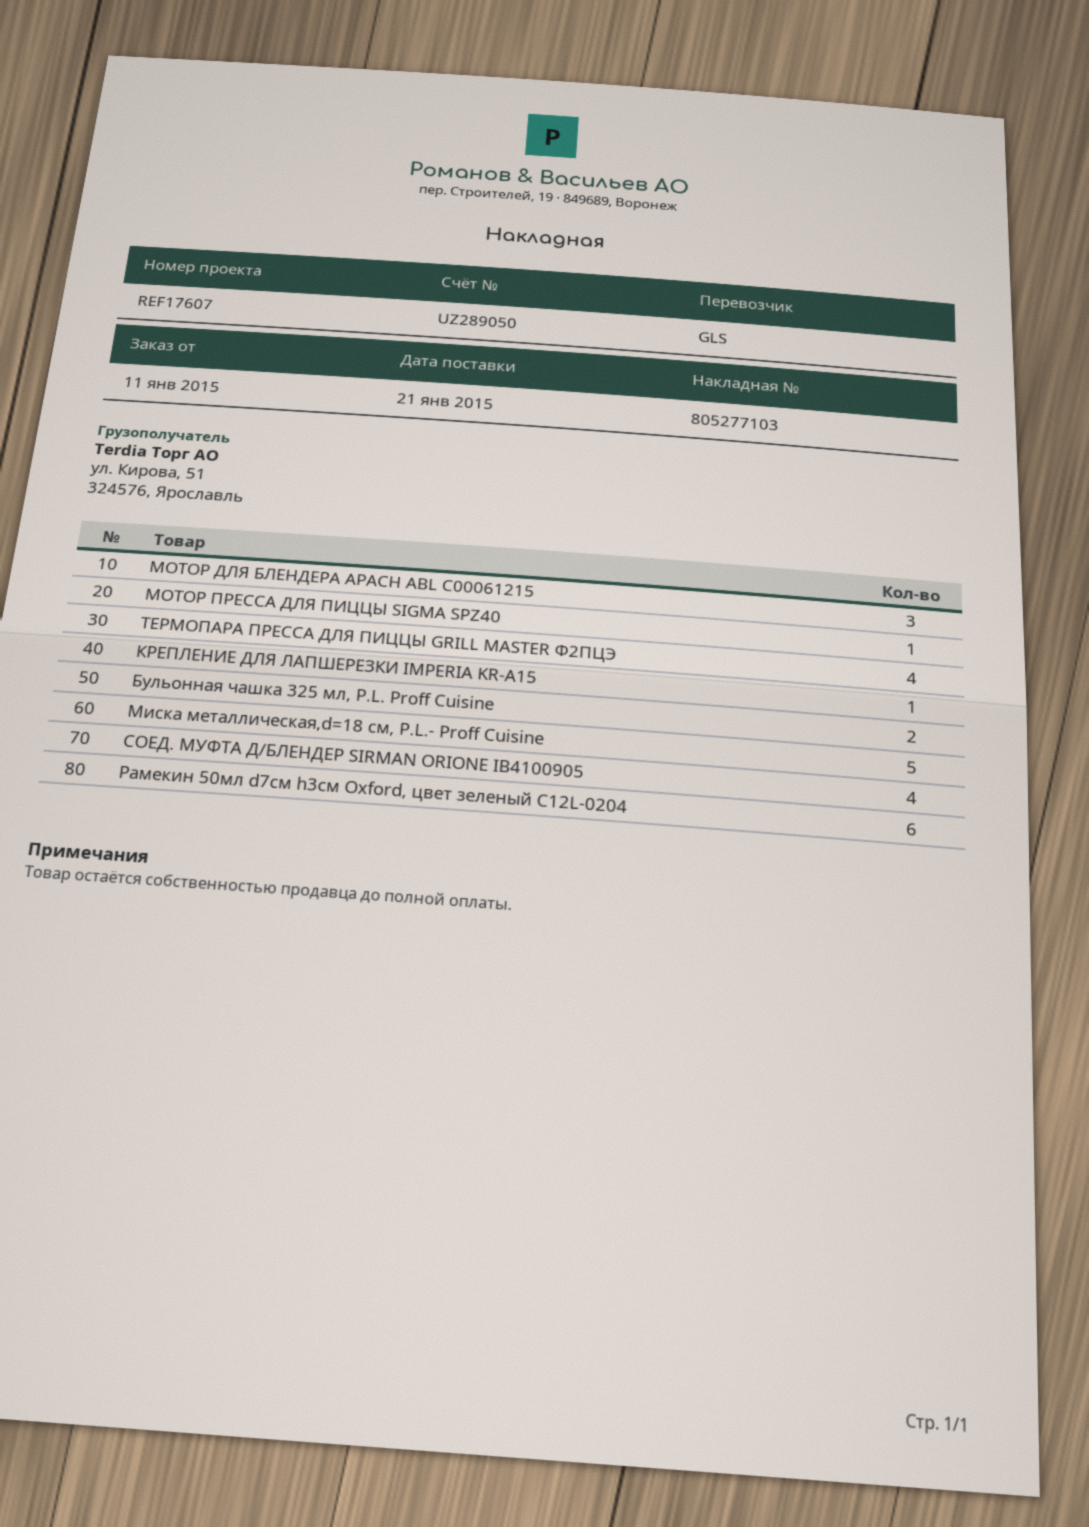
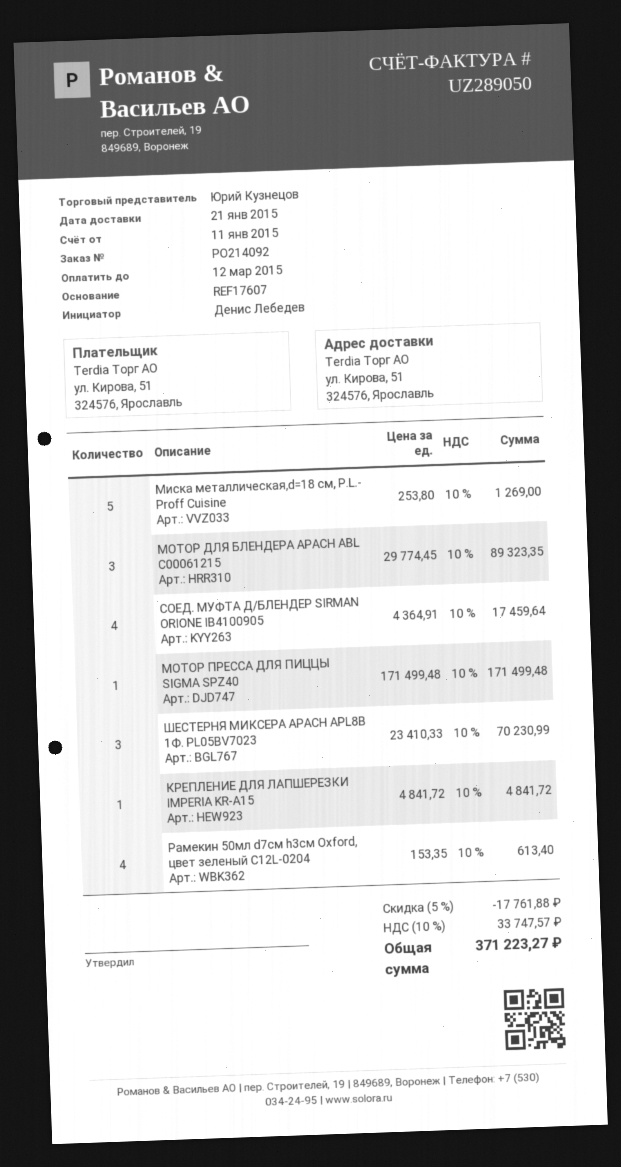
ТЕРМОПАРА ПРЕССА ДЛЯ ПИЦЦЫ GRILL MASTER Ф2ПЦЭ: 4 -> none
Бульонная чашка 325 мл, P.L. Proff Cuisine: 2 -> none
Рамекин 50мл d7см h3см Oxford, цвет зеленый C12L-0204: 6 -> 4
ШЕСТЕРНЯ МИКСЕРА APACH APL8B 1Ф. PL05BV7023: none -> 3

